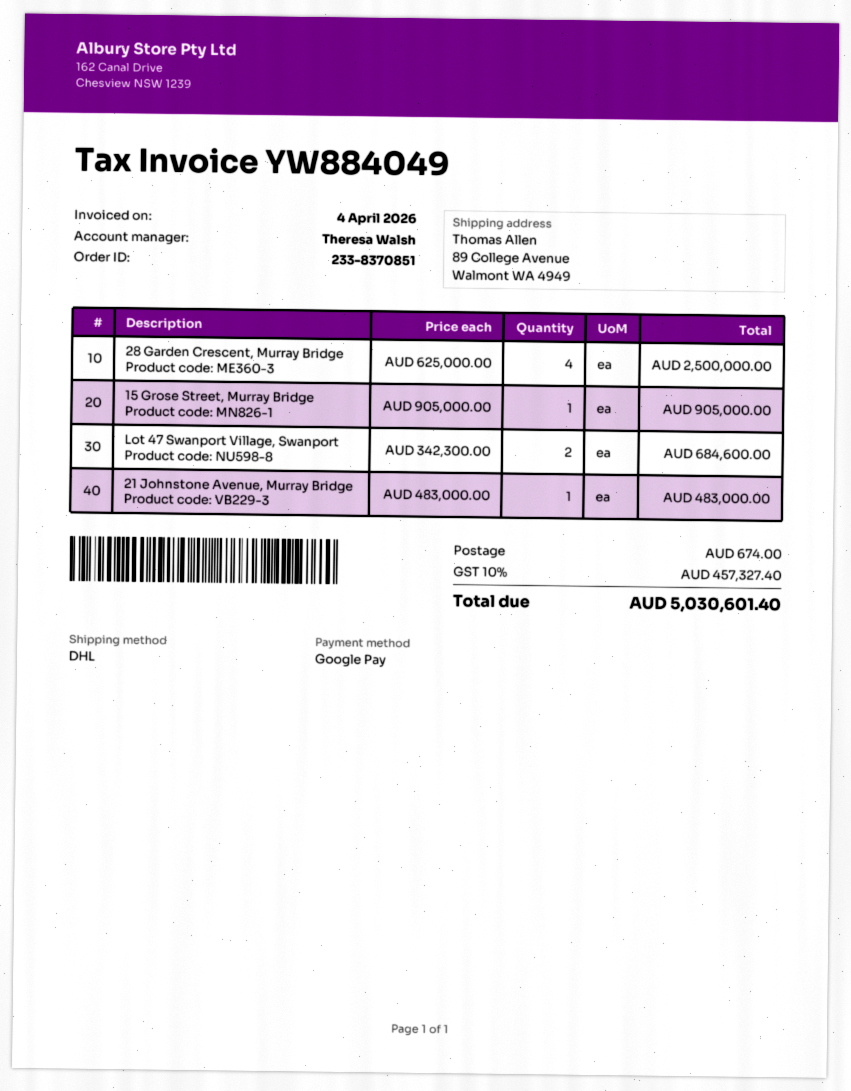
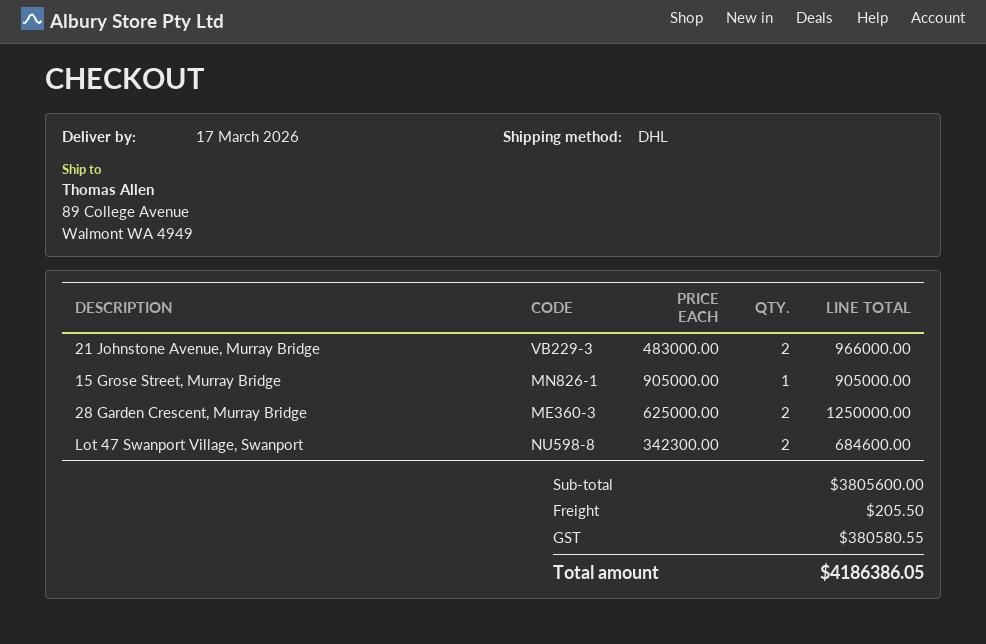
28 Garden Crescent, Murray Bridge: 4 x 625000.00 = 2500000.00 -> 2 x 625000.00 = 1250000.00
21 Johnstone Avenue, Murray Bridge: 1 x 483000.00 = 483000.00 -> 2 x 483000.00 = 966000.00
shipping: 674.00 -> 205.50
tax: 457327.40 -> 380580.55
total: 5030601.40 -> 4186386.05

